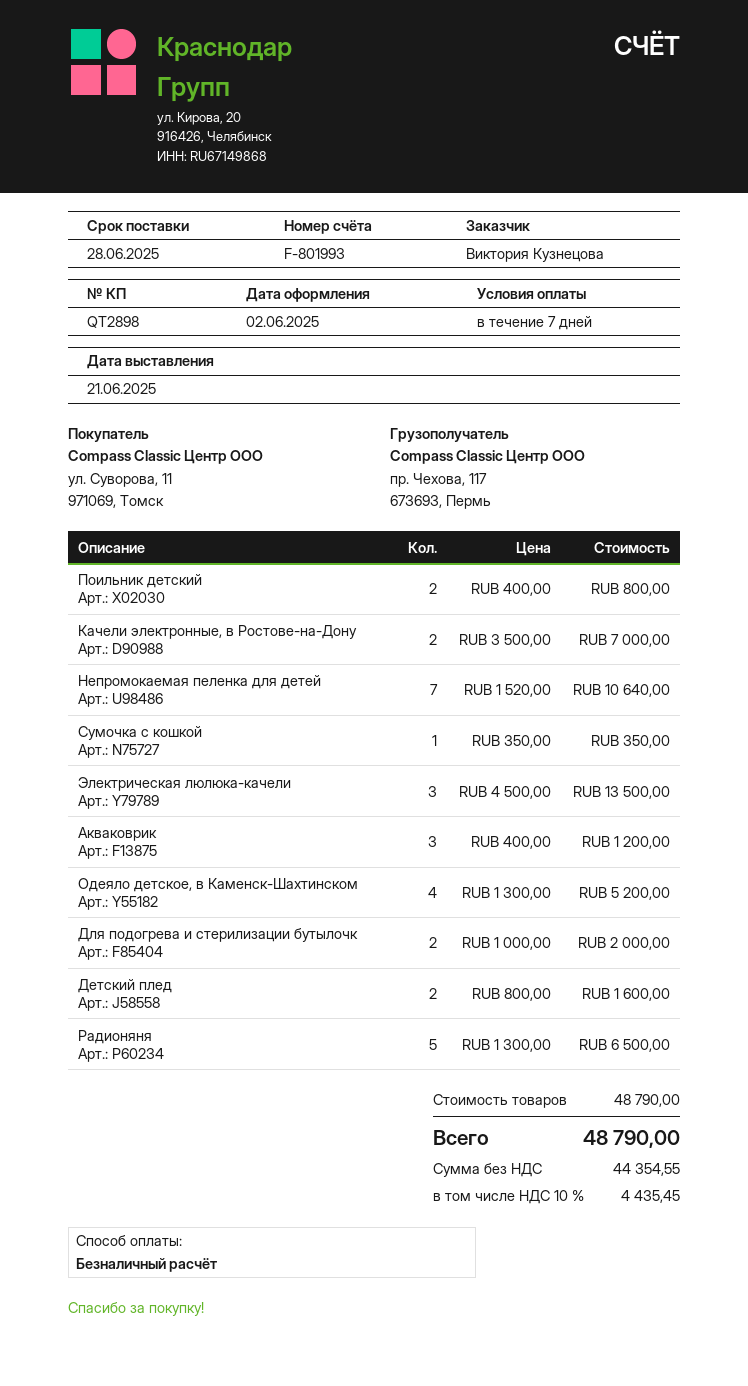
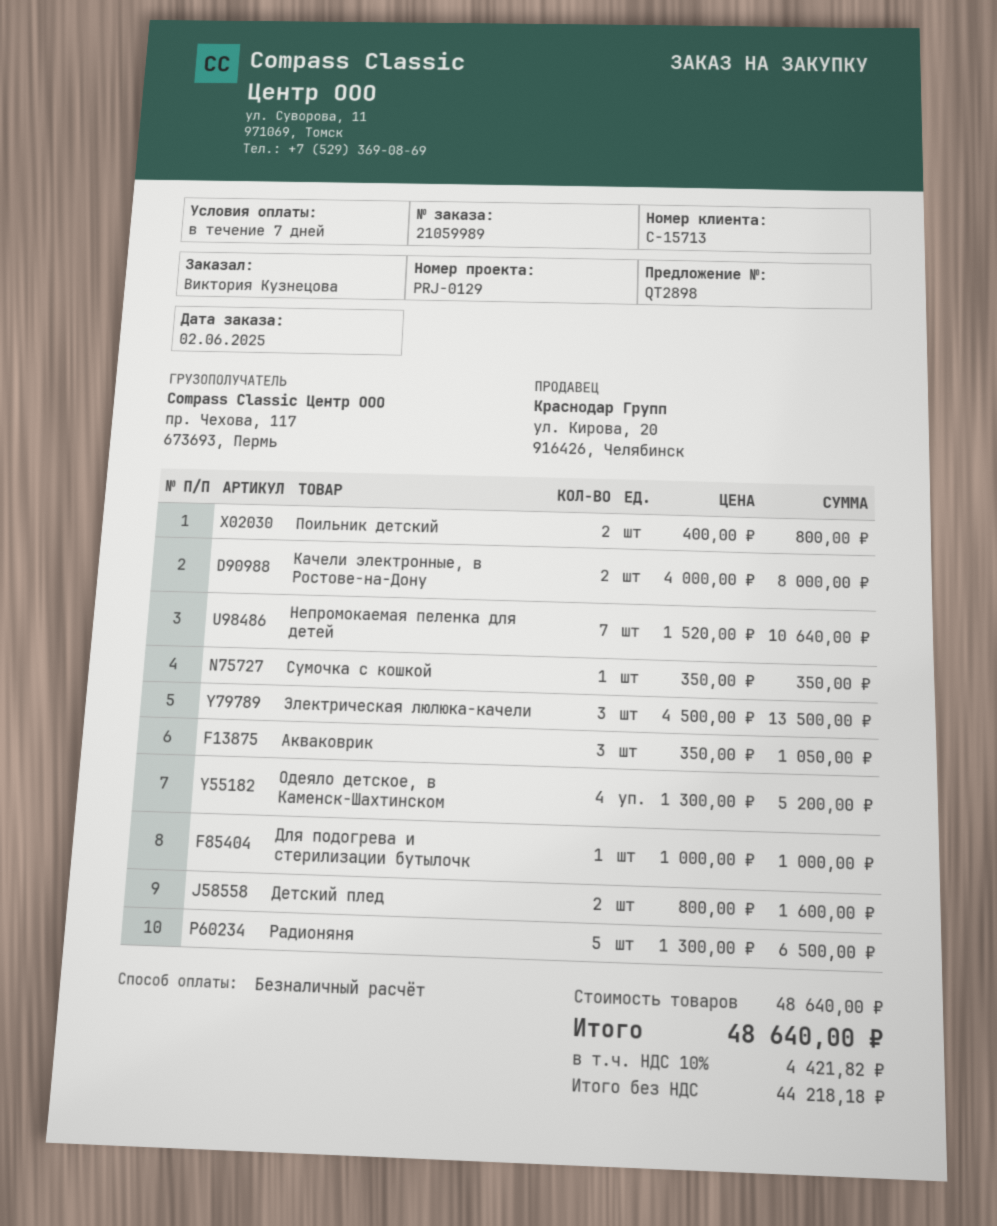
Качели электронные, в Ростове-на-Дону: 2 x 3500.00 = 7000.00 -> 2 x 4000.00 = 8000.00
Акваковрик: 3 x 400.00 = 1200.00 -> 3 x 350.00 = 1050.00
Для подогрева и стерилизации бутылочк: 2 x 1000.00 = 2000.00 -> 1 x 1000.00 = 1000.00
subtotal: 48790.00 -> 48640.00
net: 44354.55 -> 44218.18
tax: 10% = 4435.45 -> 10% = 4421.82
total: 48790.00 -> 48640.00

